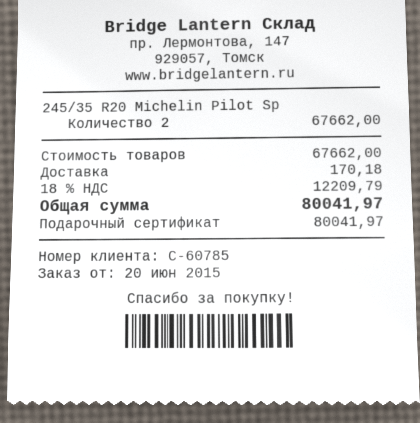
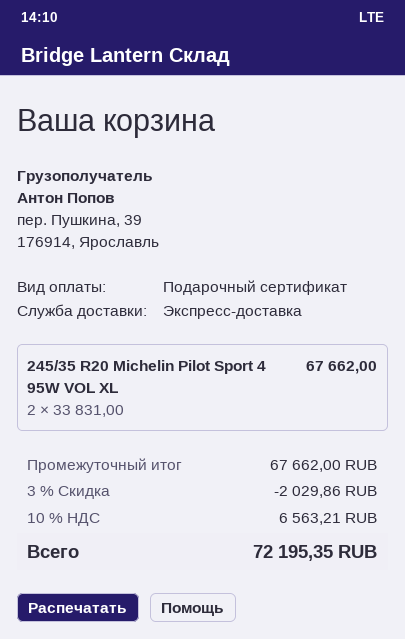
discount: none -> 3% = 2029.86
shipping: 170.18 -> none
tax: 18% = 12209.79 -> 10% = 6563.21
total: 80041.97 -> 72195.35

